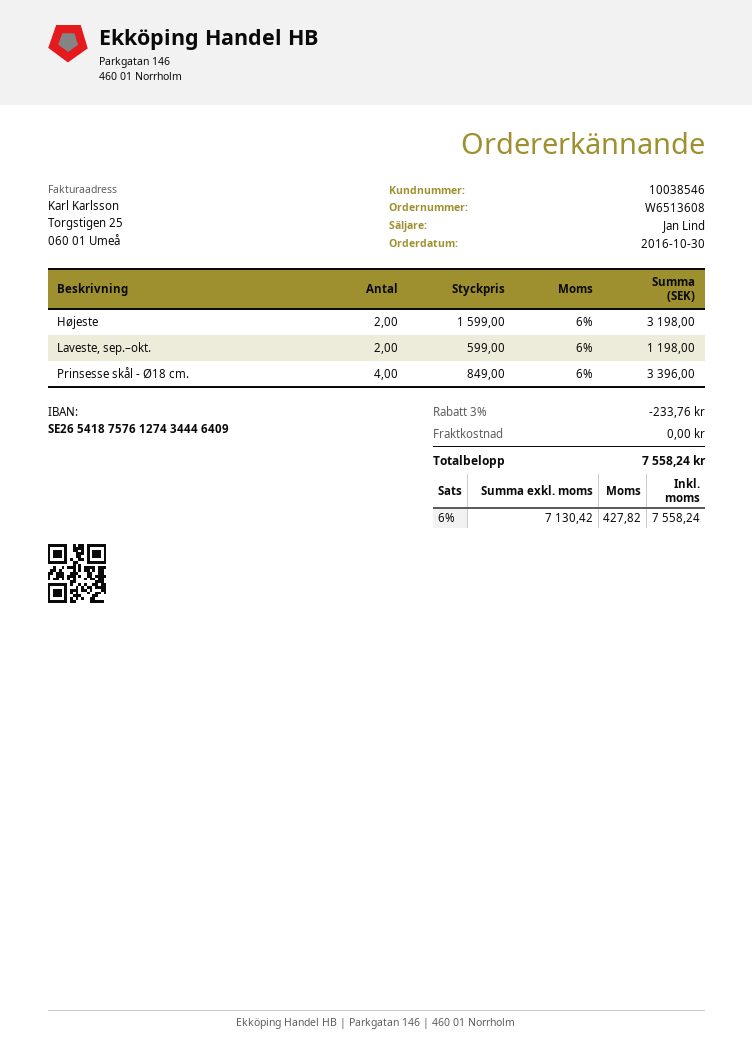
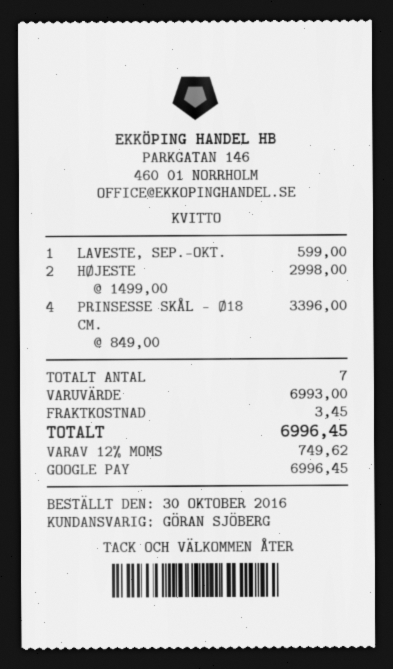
sales rep: Jan Lind -> GÖRAN SJÖBERG
Højeste: 2 x 1599.00 = 3198.00 -> 2 x 1499.00 = 2998.00
Laveste, sep.–okt.: 2 x 599.00 = 1198.00 -> 1 x 599.00 = 599.00
discount: 3% = 233.76 -> none
shipping: 0.00 -> 3.45
tax: 6% = 427.82 -> 12% = 749.62
total: 7558.24 -> 6996.45

